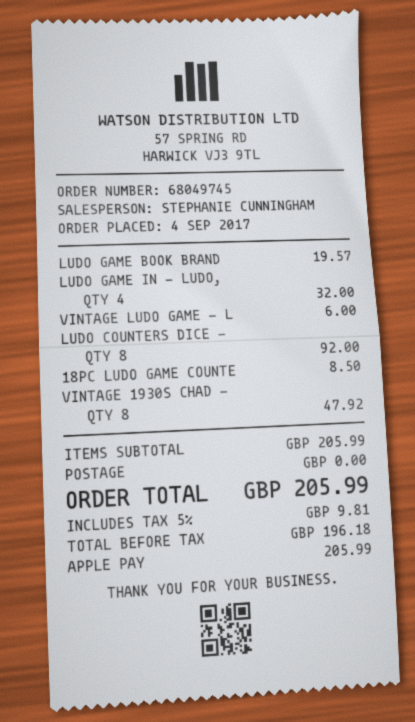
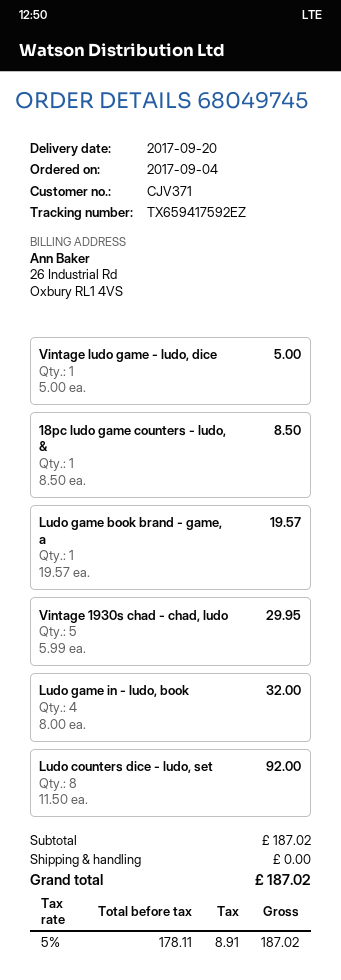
VINTAGE LUDO GAME - L: 1 for 6.00 -> 1 for 5.00
VINTAGE 1930S CHAD -: 8 for 47.92 -> 5 for 29.95
subtotal: 205.99 -> 187.02
net: 196.18 -> 178.11
tax: 5% = 9.81 -> 5% = 8.91
total: 205.99 -> 187.02

